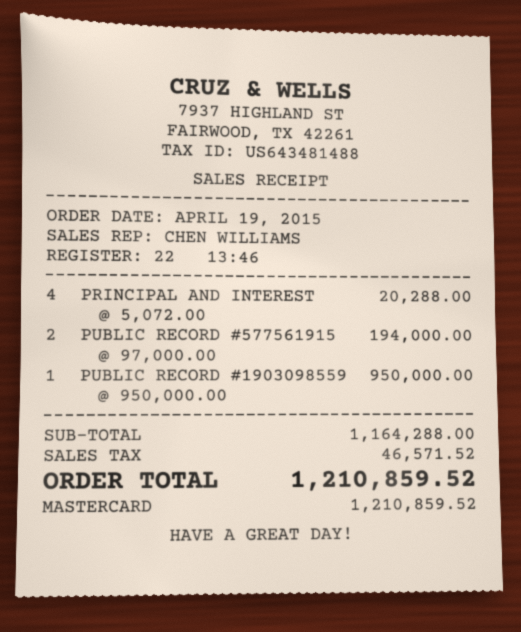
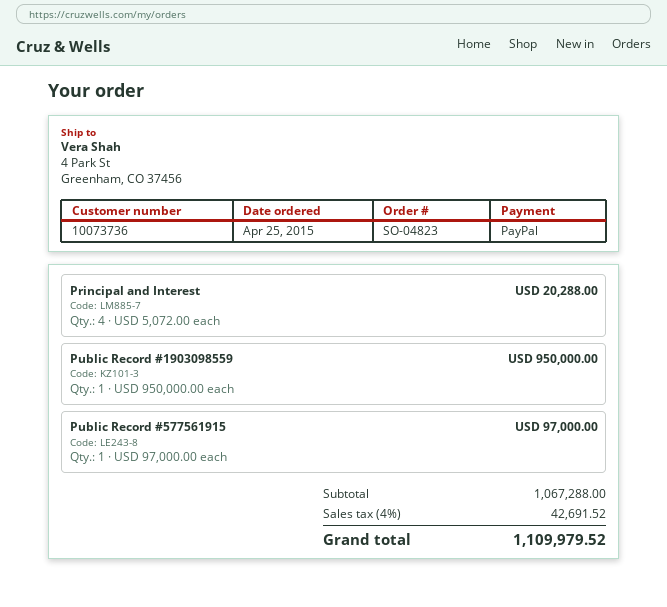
order date: 2015-04-19 -> 2015-04-25
payment method: Mastercard -> PayPal
PUBLIC RECORD #577561915: 2 x 97000.00 = 194000.00 -> 1 x 97000.00 = 97000.00
subtotal: 1164288.00 -> 1067288.00
tax: 46571.52 -> 42691.52
total: 1210859.52 -> 1109979.52

